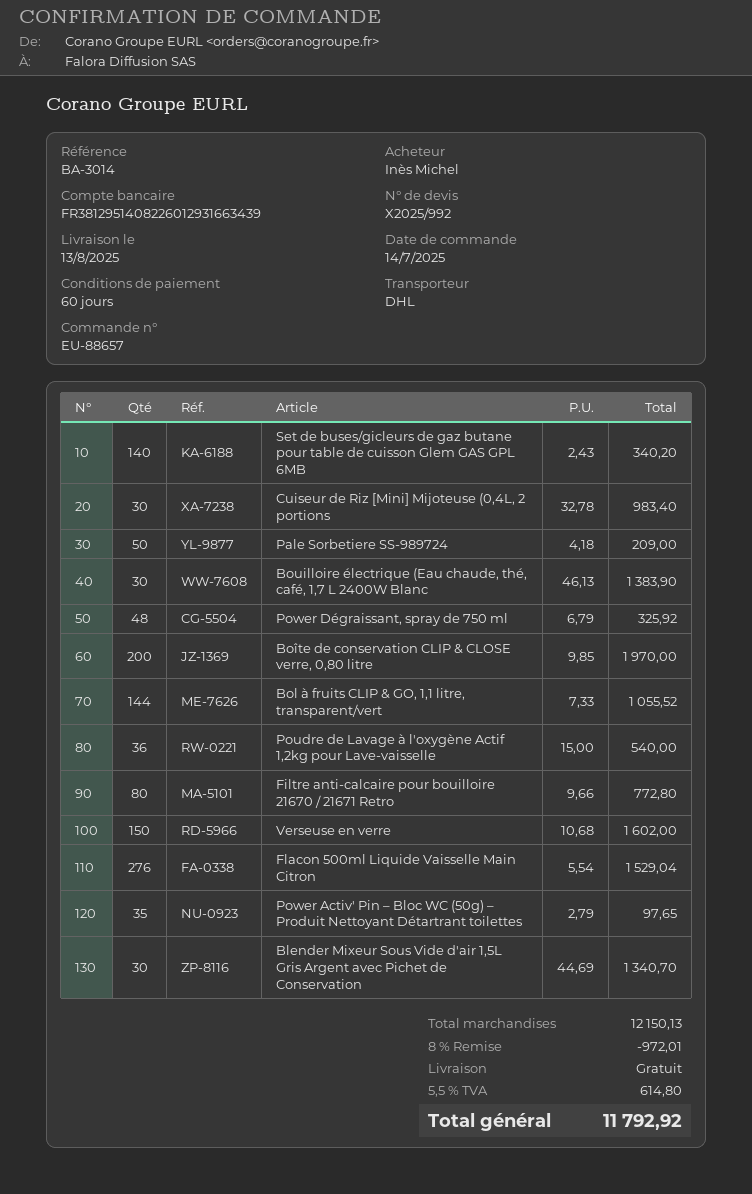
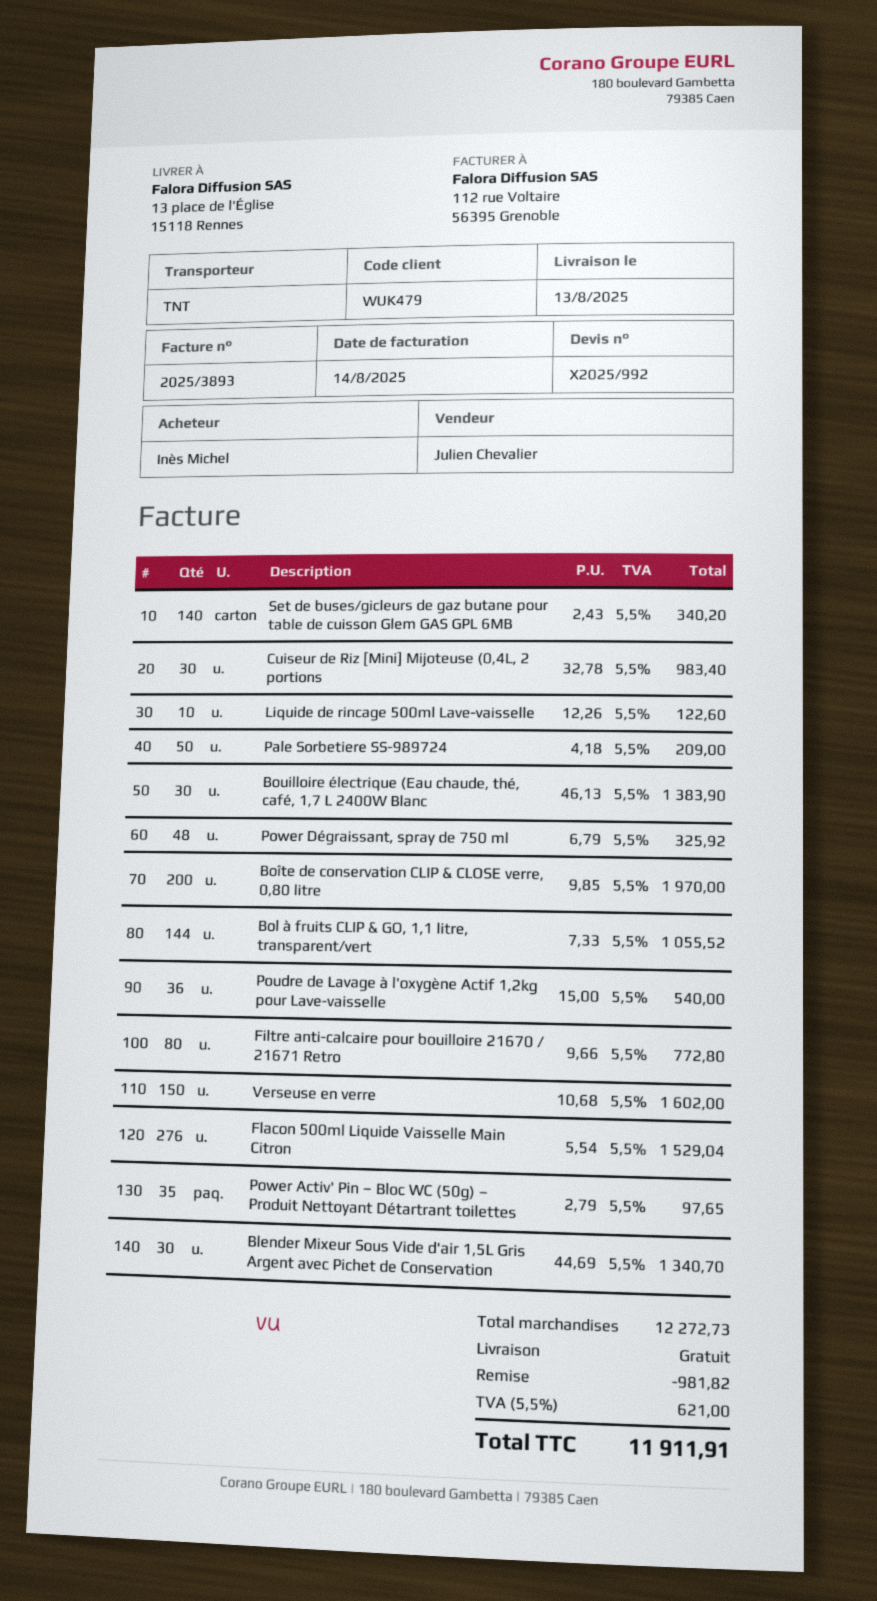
shipping method: DHL -> TNT
Liquide de rincage 500ml Lave-vaisselle: none -> 10 x 12.26 = 122.60
subtotal: 12150.13 -> 12272.73
discount: 972.01 -> 981.82
tax: 5.5% = 614.80 -> 5.5% = 621.00
total: 11792.92 -> 11911.91

